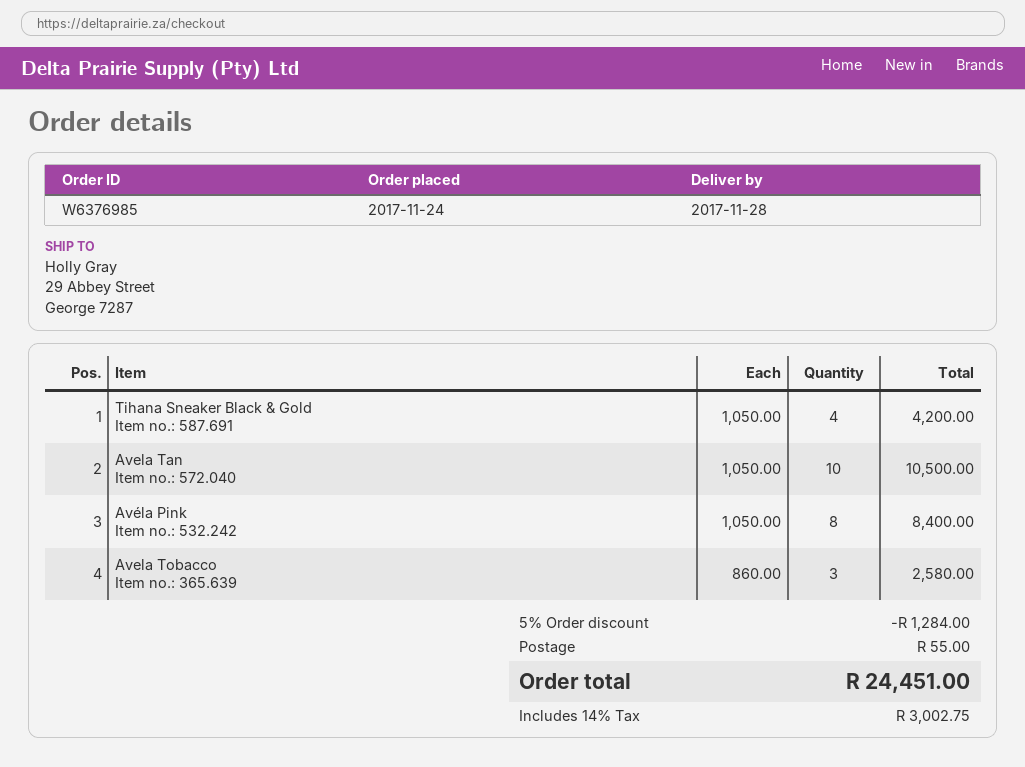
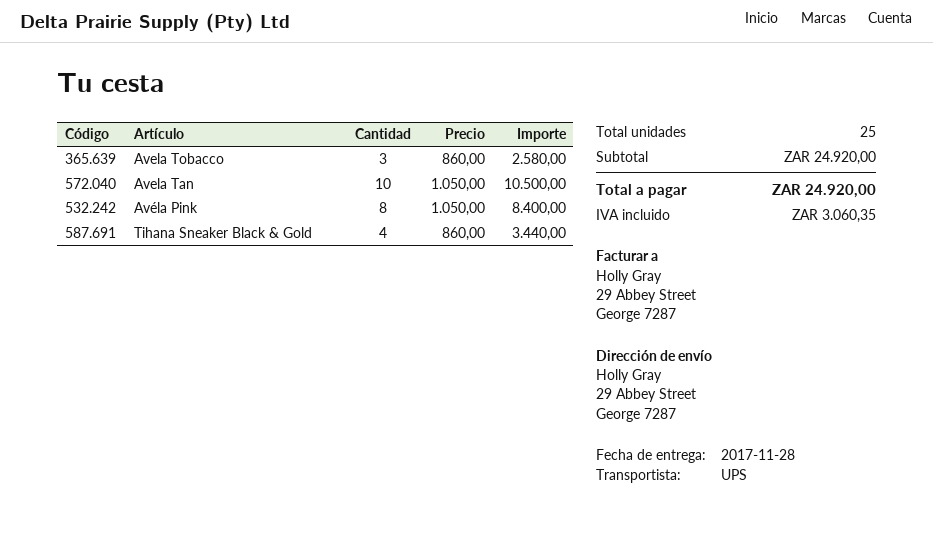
Tihana Sneaker Black & Gold: 4 x 1050.00 = 4200.00 -> 4 x 860.00 = 3440.00
discount: 5% = 1284.00 -> none
shipping: 55.00 -> none
tax: 3002.75 -> 3060.35
total: 24451.00 -> 24920.00

